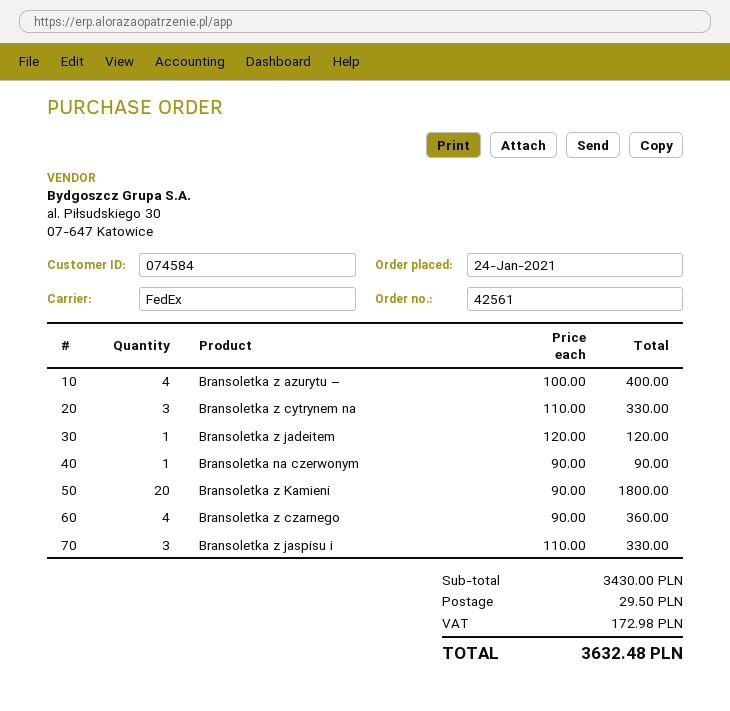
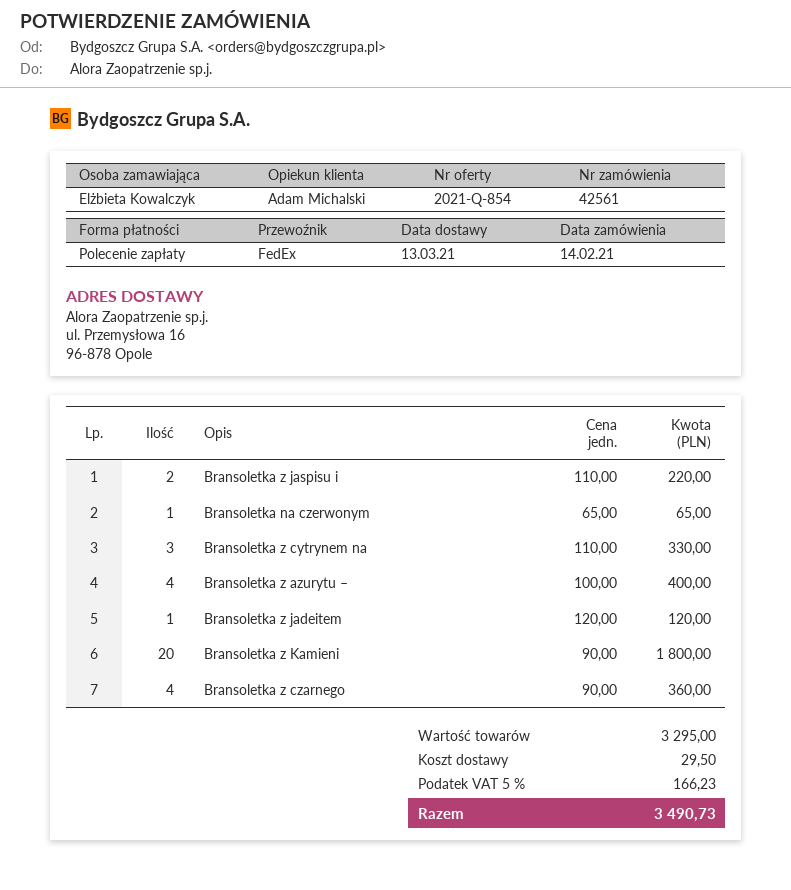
order date: 2021-01-24 -> 2021-02-14
Bransoletka na czerwonym: 1 x 90.00 = 90.00 -> 1 x 65.00 = 65.00
Bransoletka z jaspisu i: 3 x 110.00 = 330.00 -> 2 x 110.00 = 220.00
subtotal: 3430.00 -> 3295.00
tax: 172.98 -> 166.23
total: 3632.48 -> 3490.73

